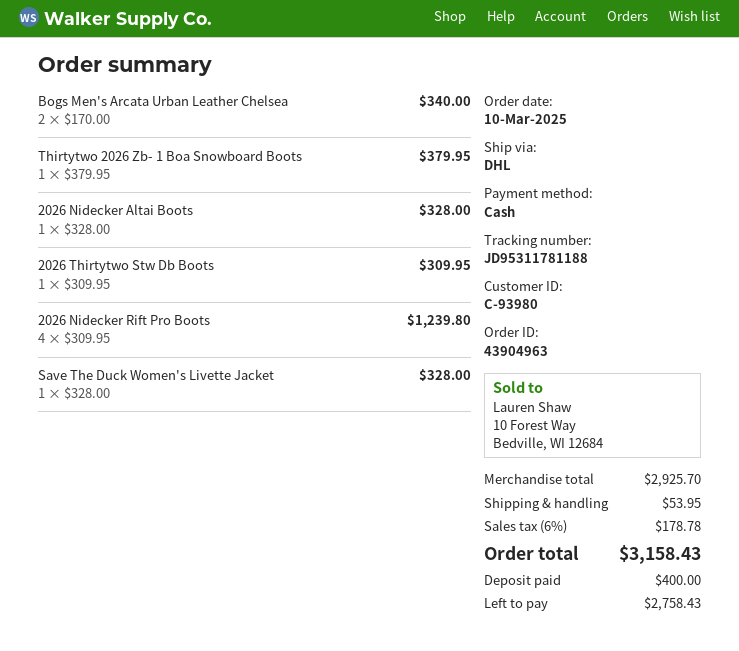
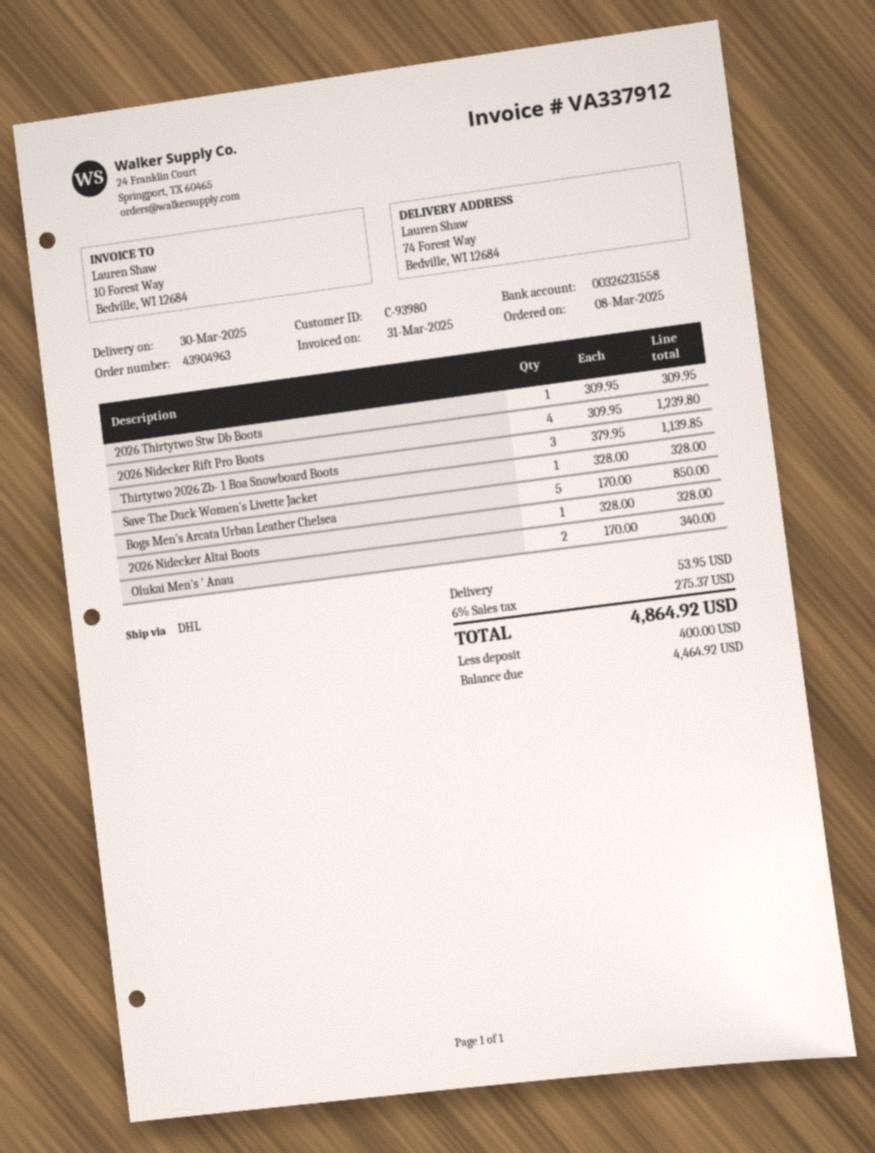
order date: 2025-03-10 -> 2025-03-08
Bogs Men's Arcata Urban Leather Chelsea: 2 x 170.00 = 340.00 -> 5 x 170.00 = 850.00
Thirtytwo 2026 Zb- 1 Boa Snowboard Boots: 1 x 379.95 = 379.95 -> 3 x 379.95 = 1139.85
Olukai Men's ' Anau: none -> 2 x 170.00 = 340.00
tax: 6% = 178.78 -> 6% = 275.37
total: 3158.43 -> 4864.92
balance: 2758.43 -> 4464.92

